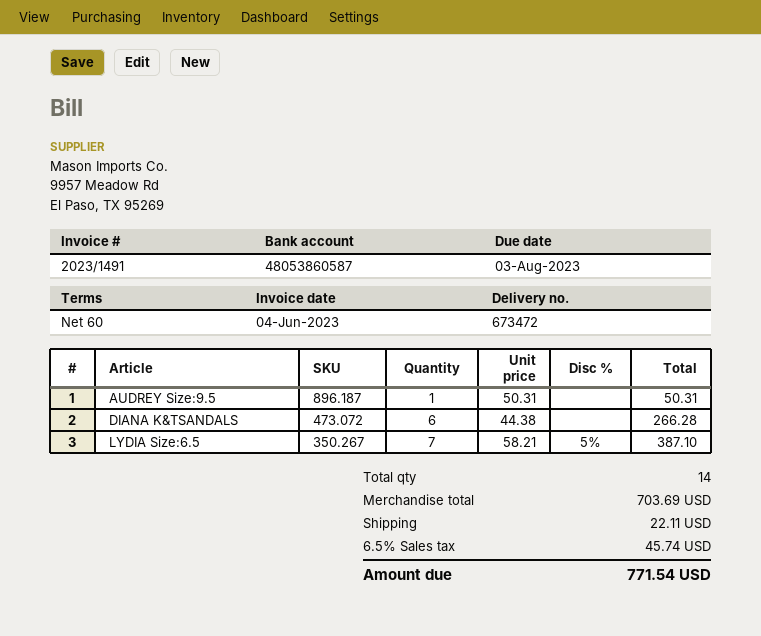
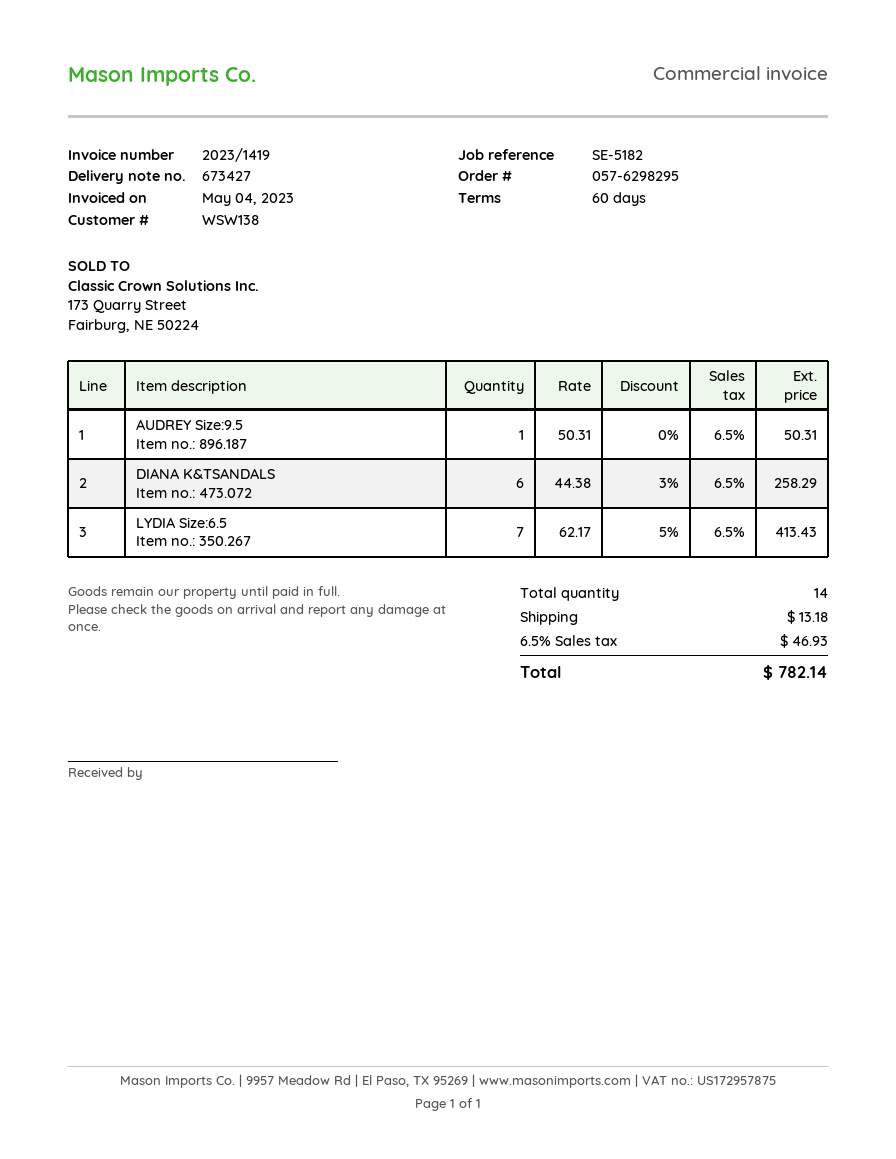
delivery note number: 673472 -> 673427
invoice number: 2023/1491 -> 2023/1419
invoice date: 2023-06-04 -> 2023-05-04
DIANA K&TSANDALS: 6 x 44.38 = 266.28 -> 6 x 44.38 - 3% = 258.29
LYDIA Size:6.5: 7 x 58.21 - 5% = 387.10 -> 7 x 62.17 - 5% = 413.43
shipping: 22.11 -> 13.18
tax: 6.5% = 45.74 -> 6.5% = 46.93
total: 771.54 -> 782.14

